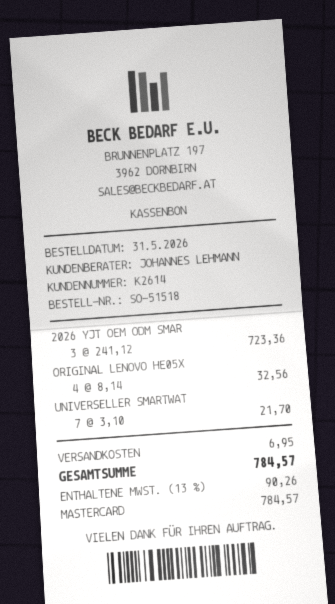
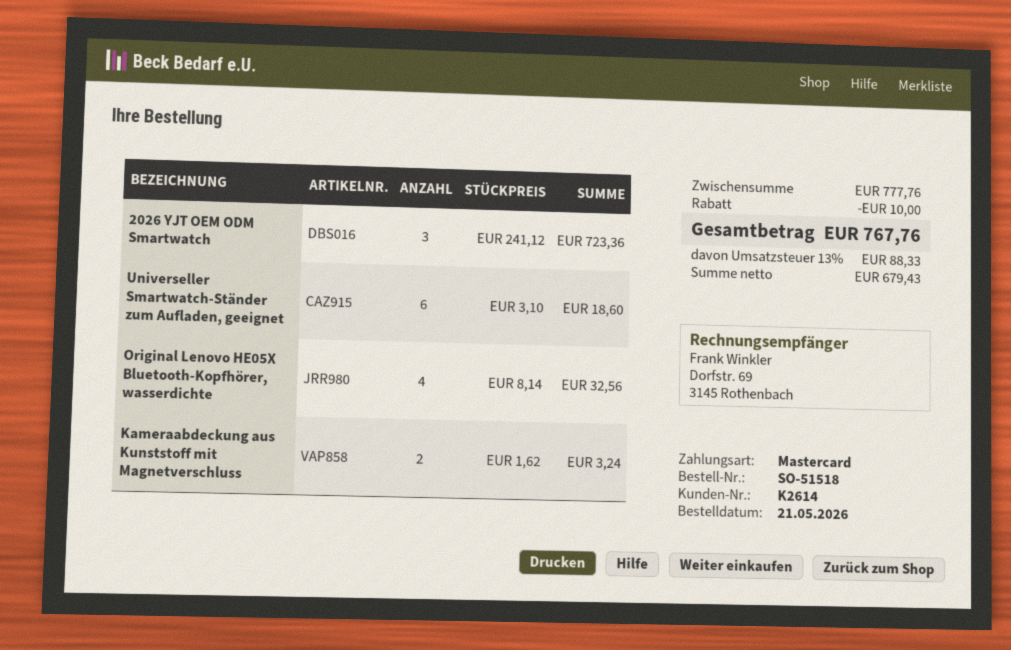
order date: 2026-05-31 -> 2026-05-21
UNIVERSELLER SMARTWAT: 7 x 3.10 = 21.70 -> 6 x 3.10 = 18.60
Kameraabdeckung aus Kunststoff mit Magnetverschluss: none -> 2 x 1.62 = 3.24
discount: none -> 10.00
shipping: 6.95 -> none
tax: 13% = 90.26 -> 13% = 88.33
total: 784.57 -> 767.76

